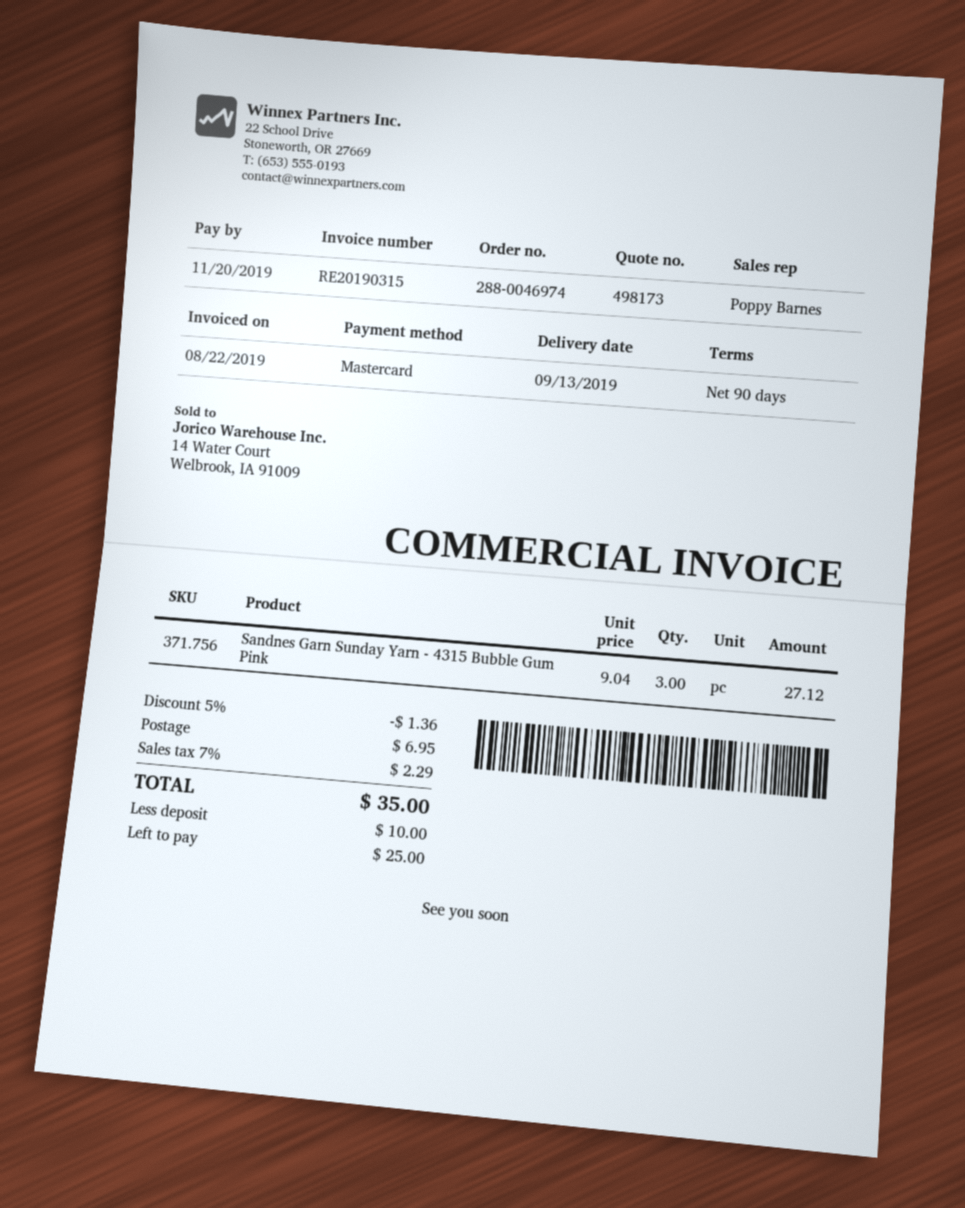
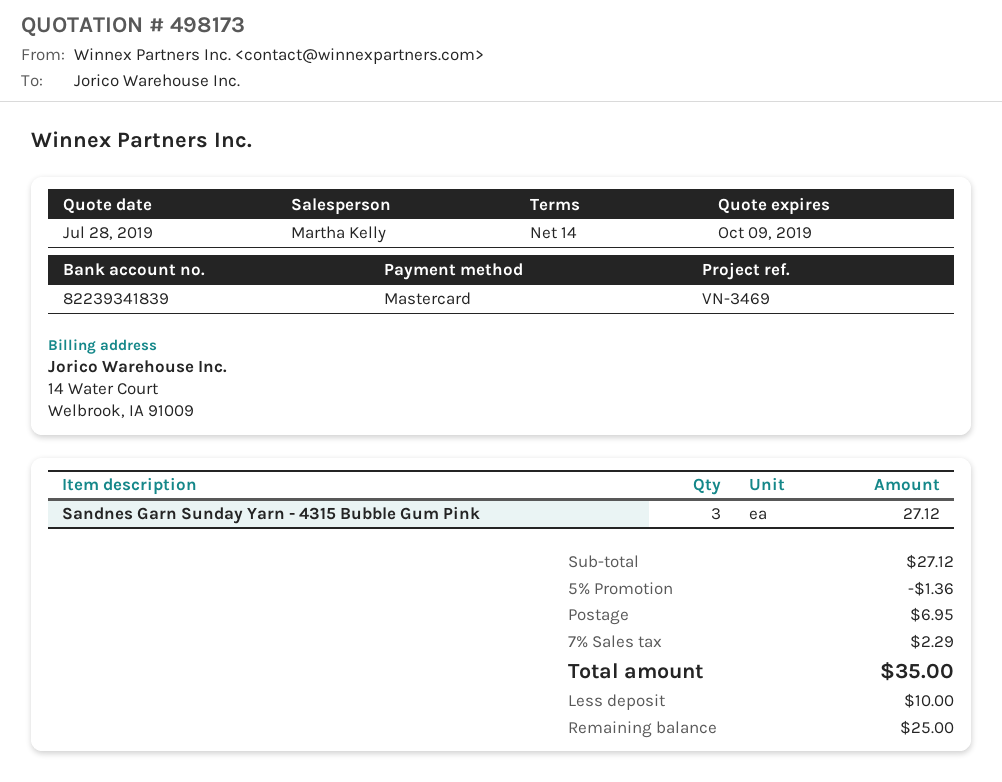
payment terms: 90 days -> 14 days
sales rep: Poppy Barnes -> Martha Kelly

